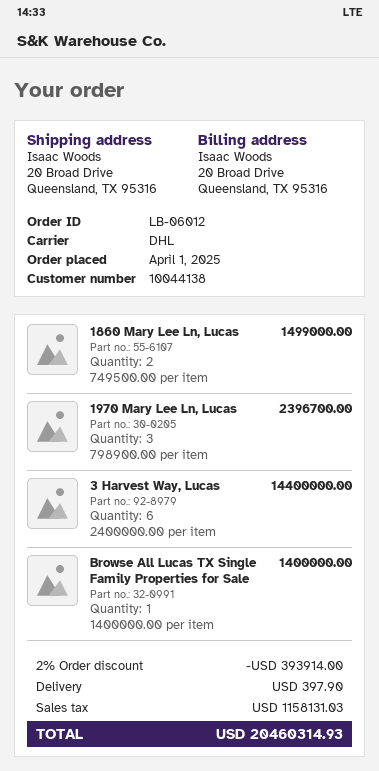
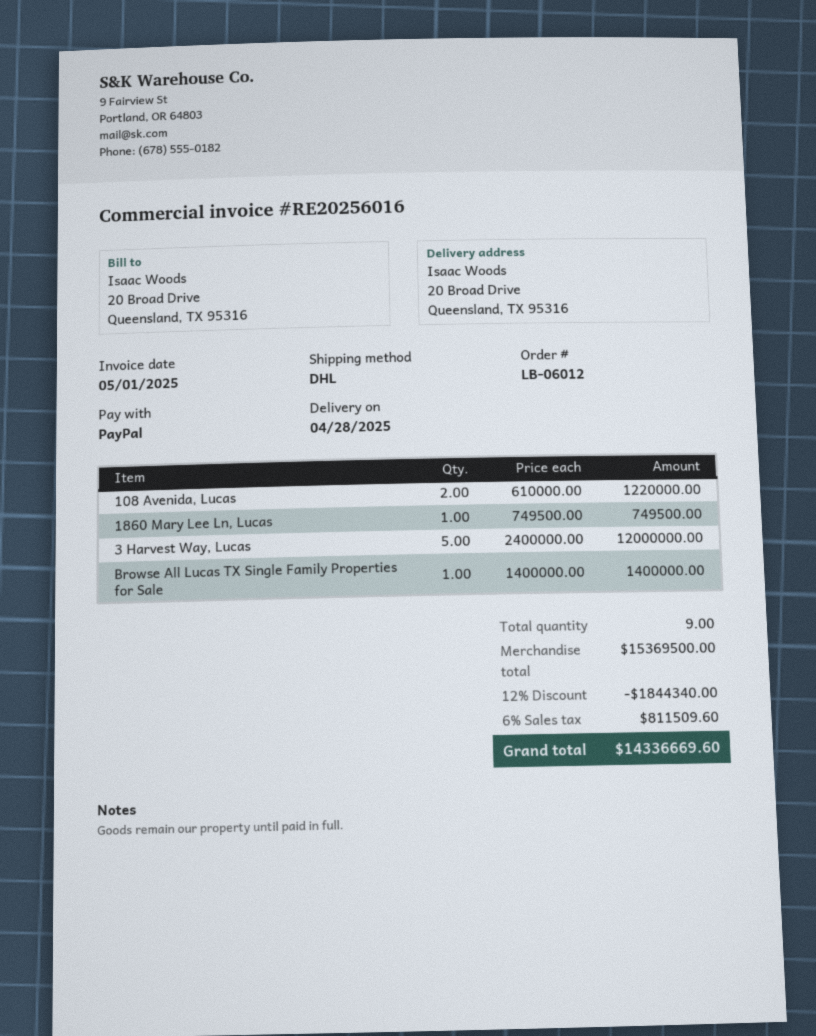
1860 Mary Lee Ln, Lucas: 2 x 749500.00 = 1499000.00 -> 1 x 749500.00 = 749500.00
1970 Mary Lee Ln, Lucas: 3 x 798900.00 = 2396700.00 -> none
3 Harvest Way, Lucas: 6 x 2400000.00 = 14400000.00 -> 5 x 2400000.00 = 12000000.00
108 Avenida, Lucas: none -> 2 x 610000.00 = 1220000.00
discount: 2% = 393914.00 -> 12% = 1844340.00
shipping: 397.90 -> none
tax: 1158131.03 -> 811509.60
total: 20460314.93 -> 14336669.60

